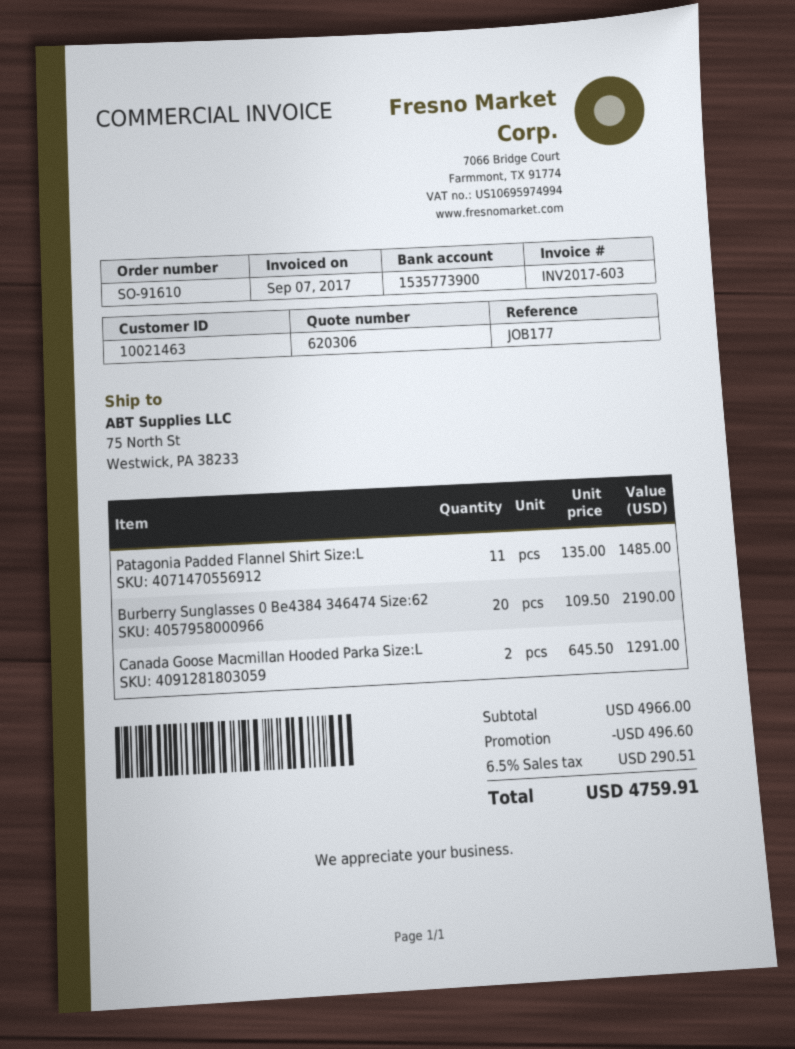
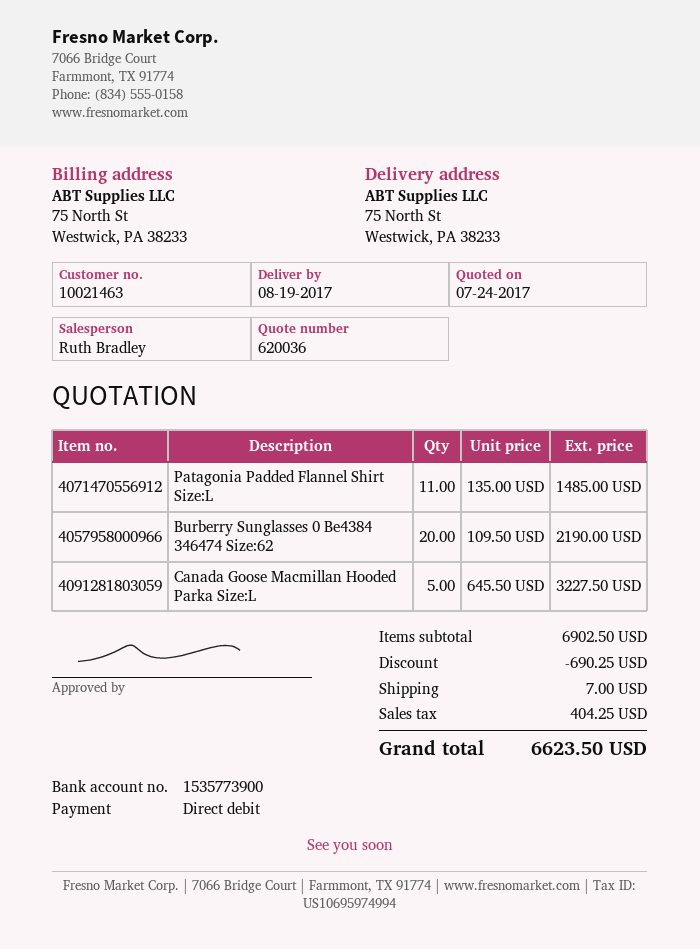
quote number: 620306 -> 620036
Canada Goose Macmillan Hooded Parka Size:L: 2 x 645.50 = 1291.00 -> 5 x 645.50 = 3227.50
subtotal: 4966.00 -> 6902.50
discount: 496.60 -> 690.25
shipping: none -> 7.00
tax: 290.51 -> 404.25
total: 4759.91 -> 6623.50

